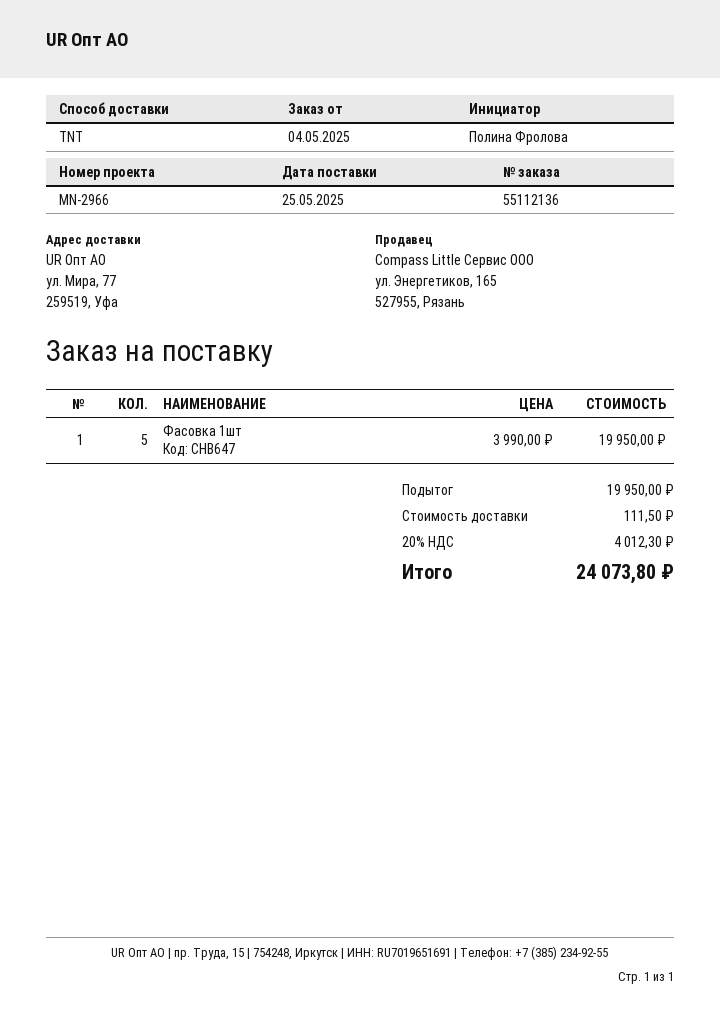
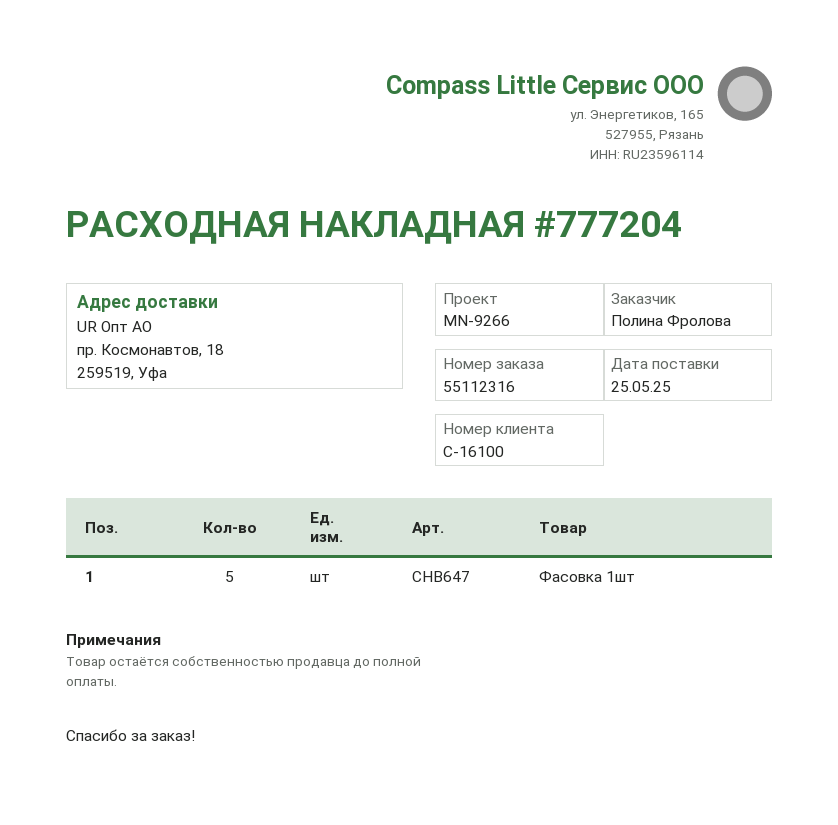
order number: 55112136 -> 55112316
reference: MN-2966 -> MN-9266
ship to: ул. Мира, 77, 259519, Уфа -> пр. Космонавтов, 18, 259519, Уфа

